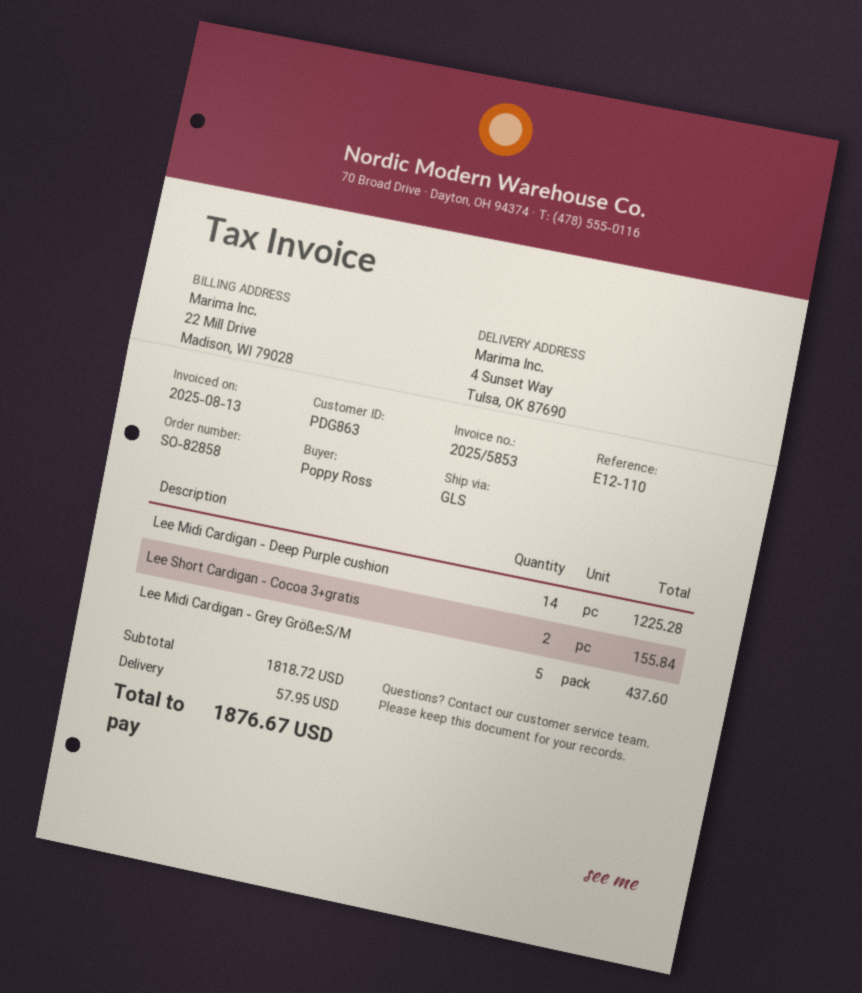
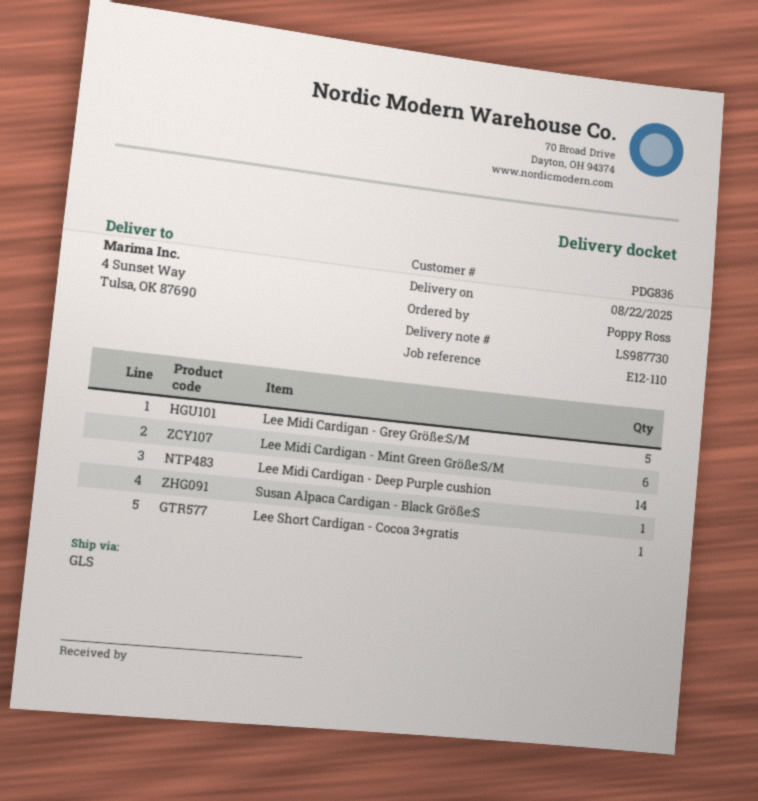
customer number: PDG863 -> PDG836
Lee Short Cardigan - Cocoa 3+gratis: 2 -> 1
Lee Midi Cardigan - Mint Green Größe:S/M: none -> 6
Susan Alpaca Cardigan - Black Größe:S: none -> 1

